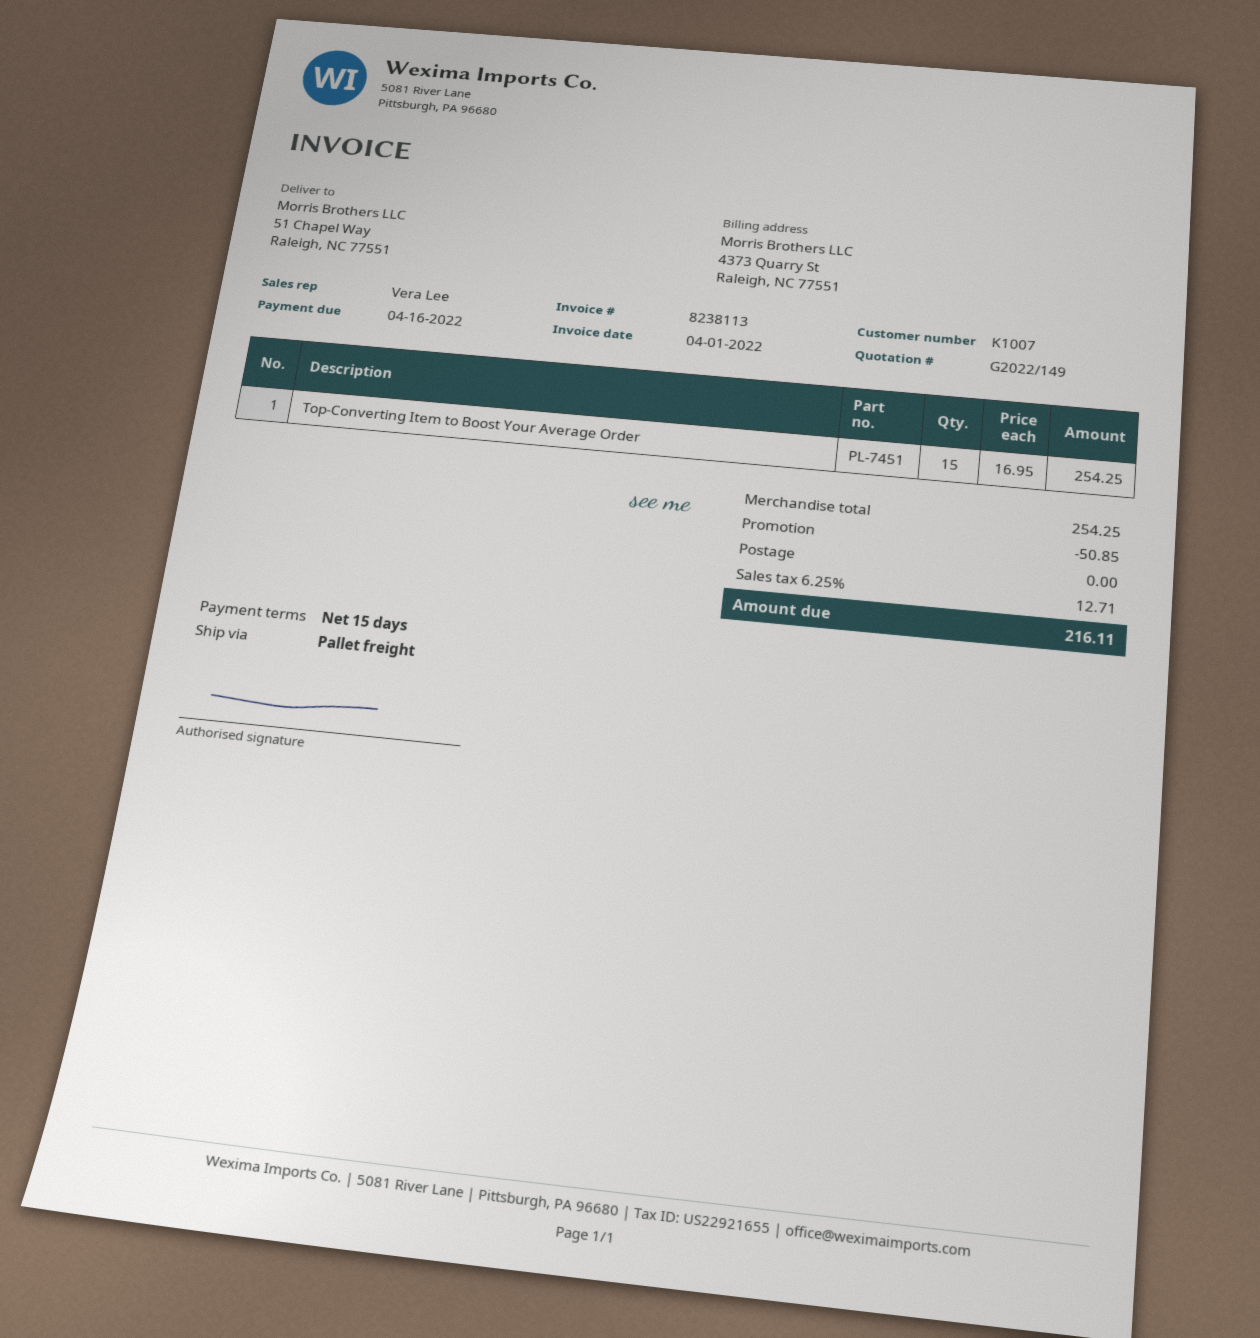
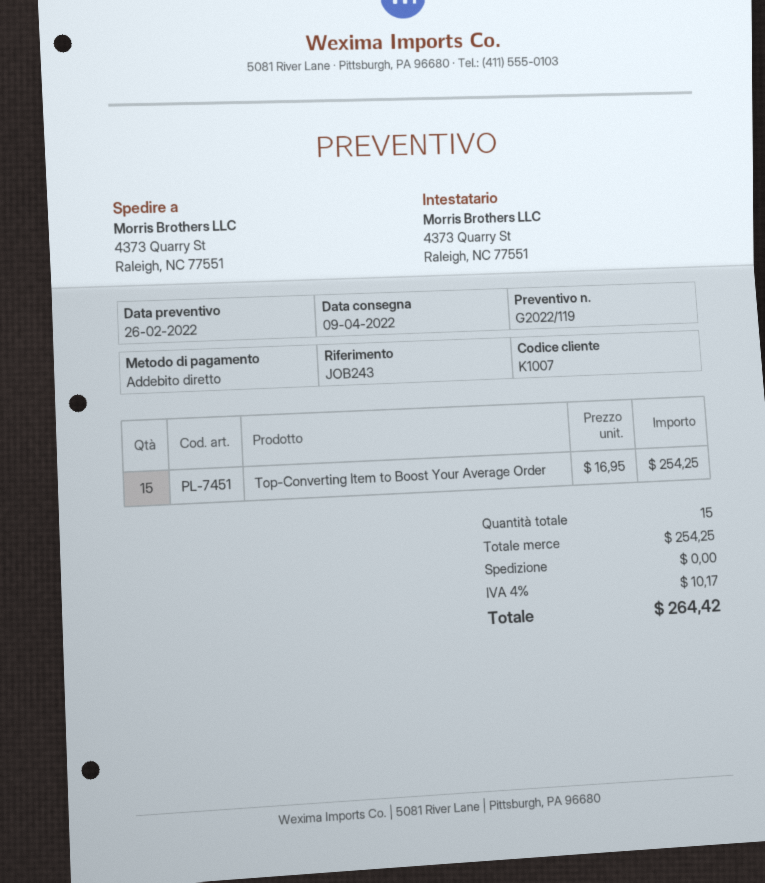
quote number: G2022/149 -> G2022/119
ship to: 51 Chapel Way, Raleigh, NC 77551 -> 4373 Quarry St, Raleigh, NC 77551
discount: 50.85 -> none
tax: 6.25% = 12.71 -> 4% = 10.17
total: 216.11 -> 264.42

